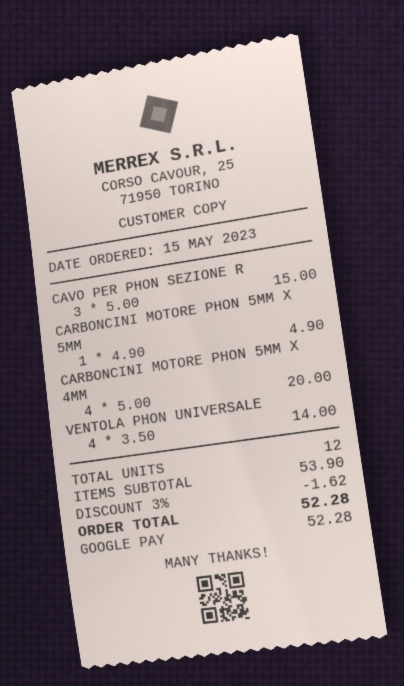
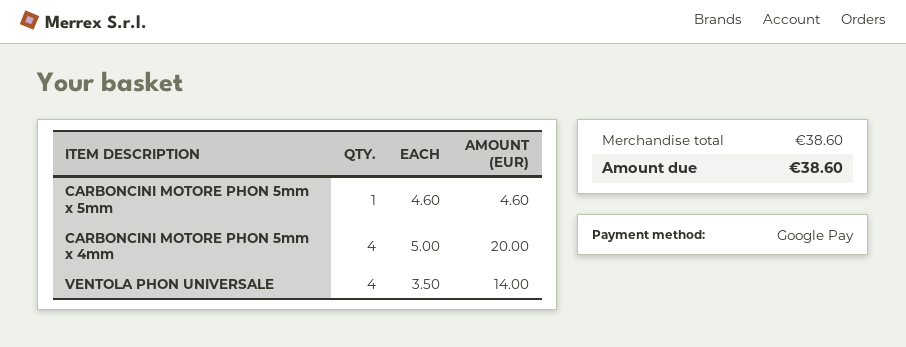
CAVO PER PHON SEZIONE R: 3 x 5.00 = 15.00 -> none
CARBONCINI MOTORE PHON 5MM X 5MM: 1 x 4.90 = 4.90 -> 1 x 4.60 = 4.60
subtotal: 53.90 -> 38.60
discount: 3% = 1.62 -> none
total: 52.28 -> 38.60

